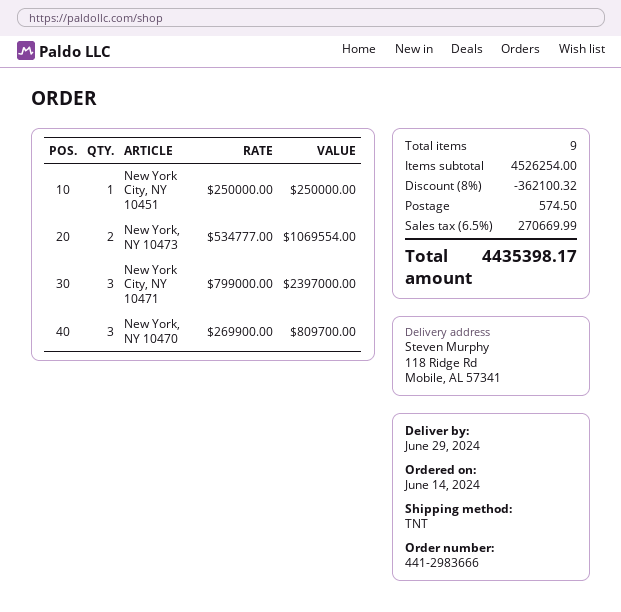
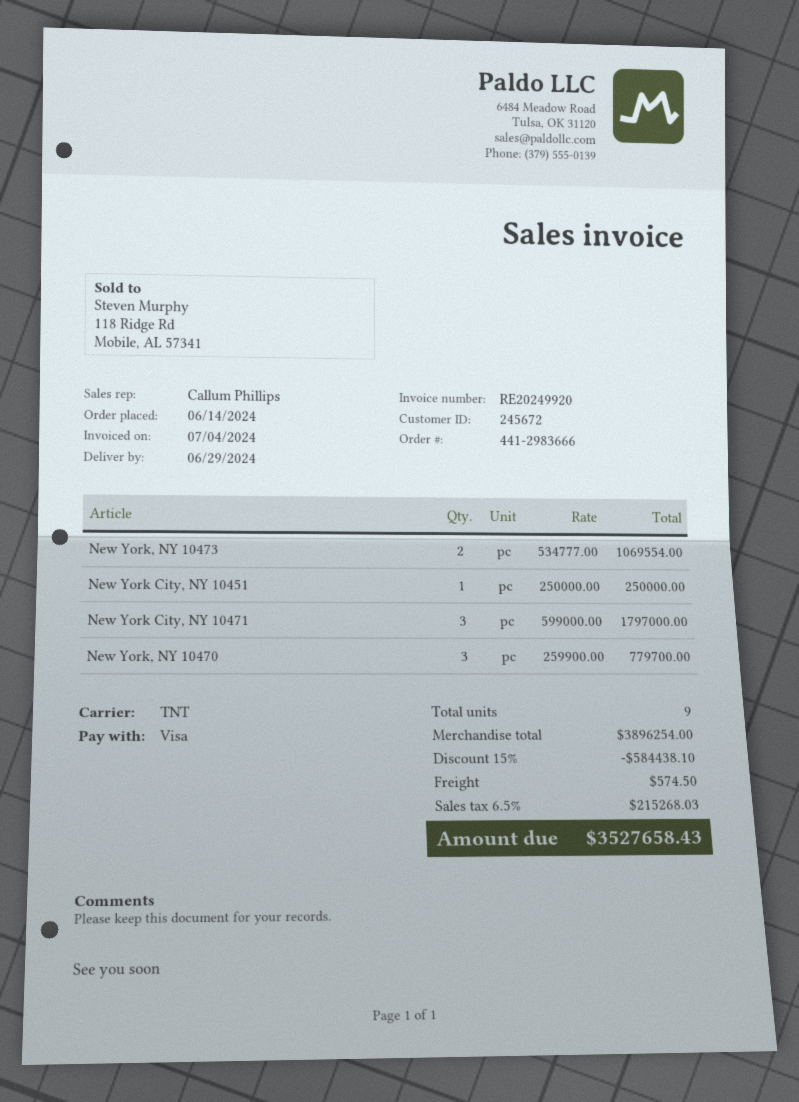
New York City, NY 10471: 3 x 799000.00 = 2397000.00 -> 3 x 599000.00 = 1797000.00
New York, NY 10470: 3 x 269900.00 = 809700.00 -> 3 x 259900.00 = 779700.00
subtotal: 4526254.00 -> 3896254.00
discount: 8% = 362100.32 -> 15% = 584438.10
tax: 6.5% = 270669.99 -> 6.5% = 215268.03
total: 4435398.17 -> 3527658.43

